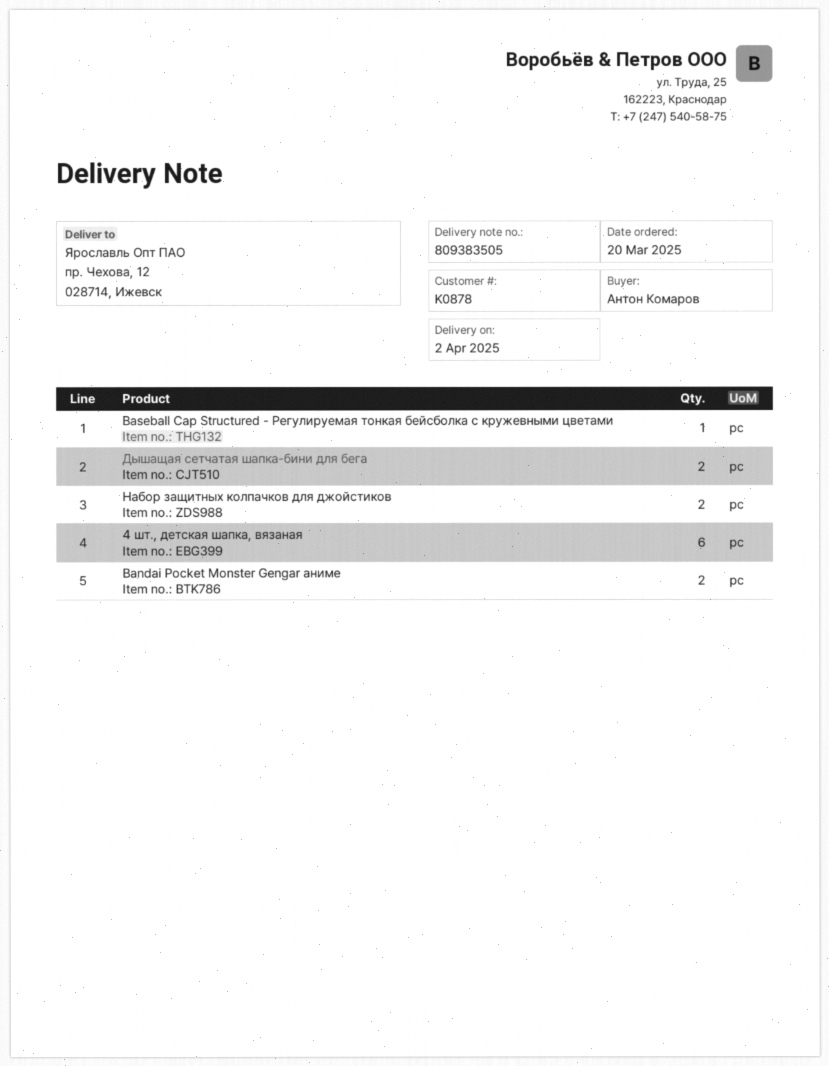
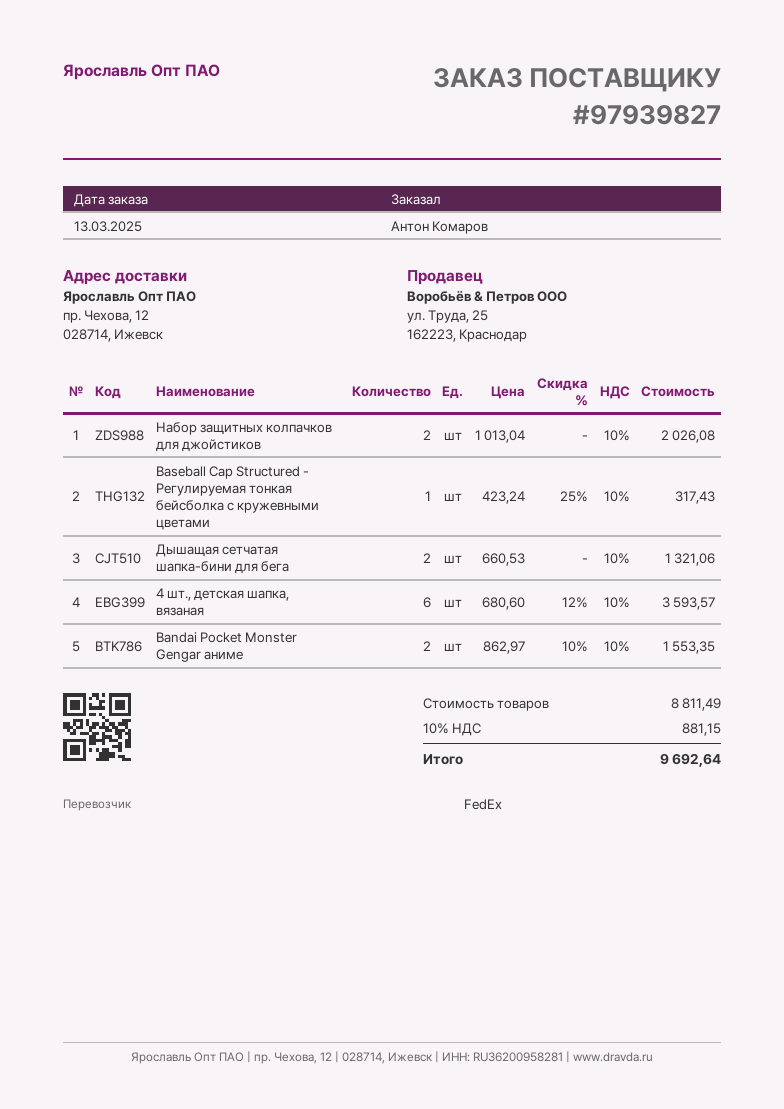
order date: 2025-03-20 -> 2025-03-13

